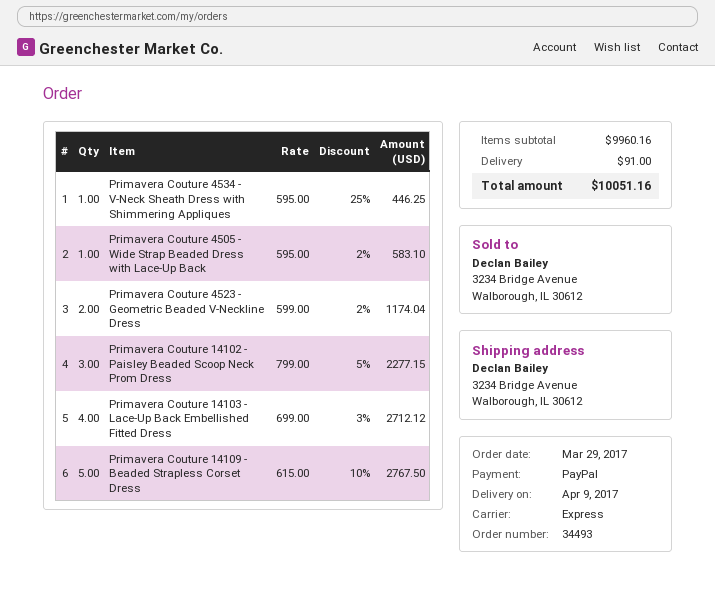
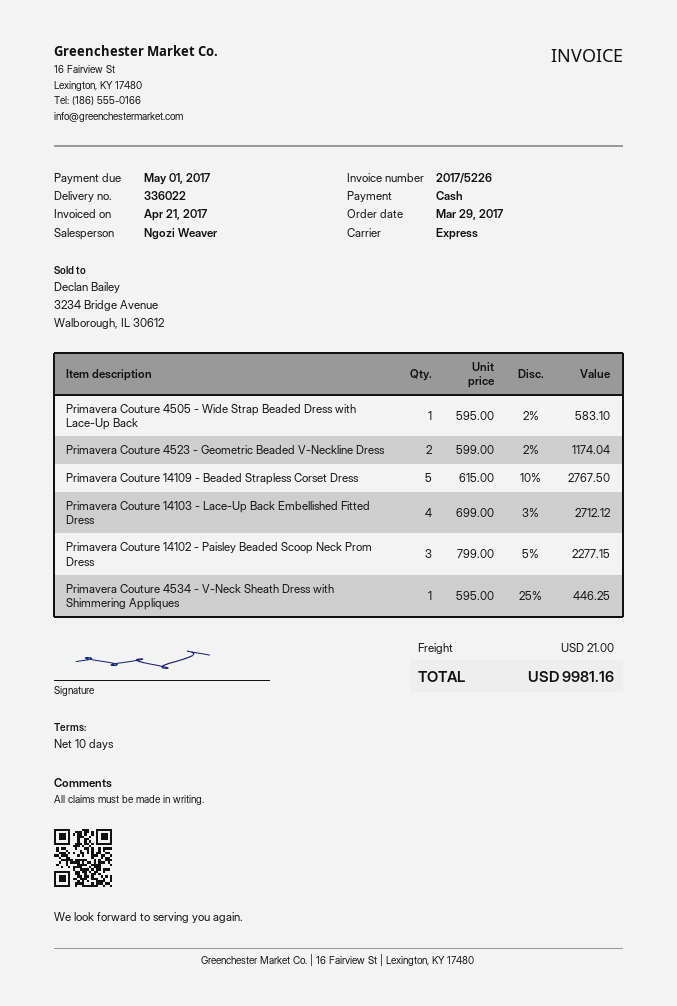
payment method: PayPal -> cash
shipping: 91.00 -> 21.00
total: 10051.16 -> 9981.16

